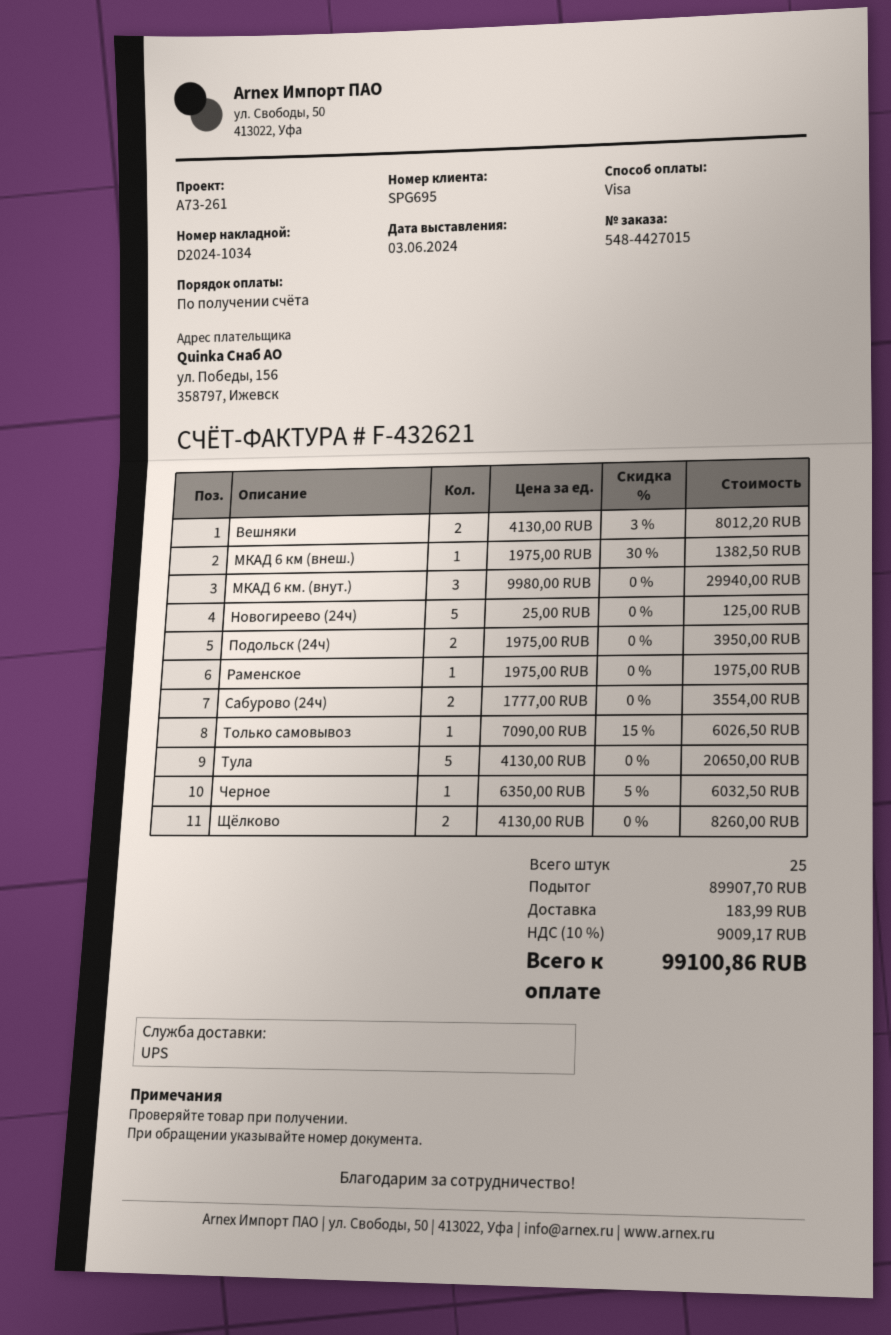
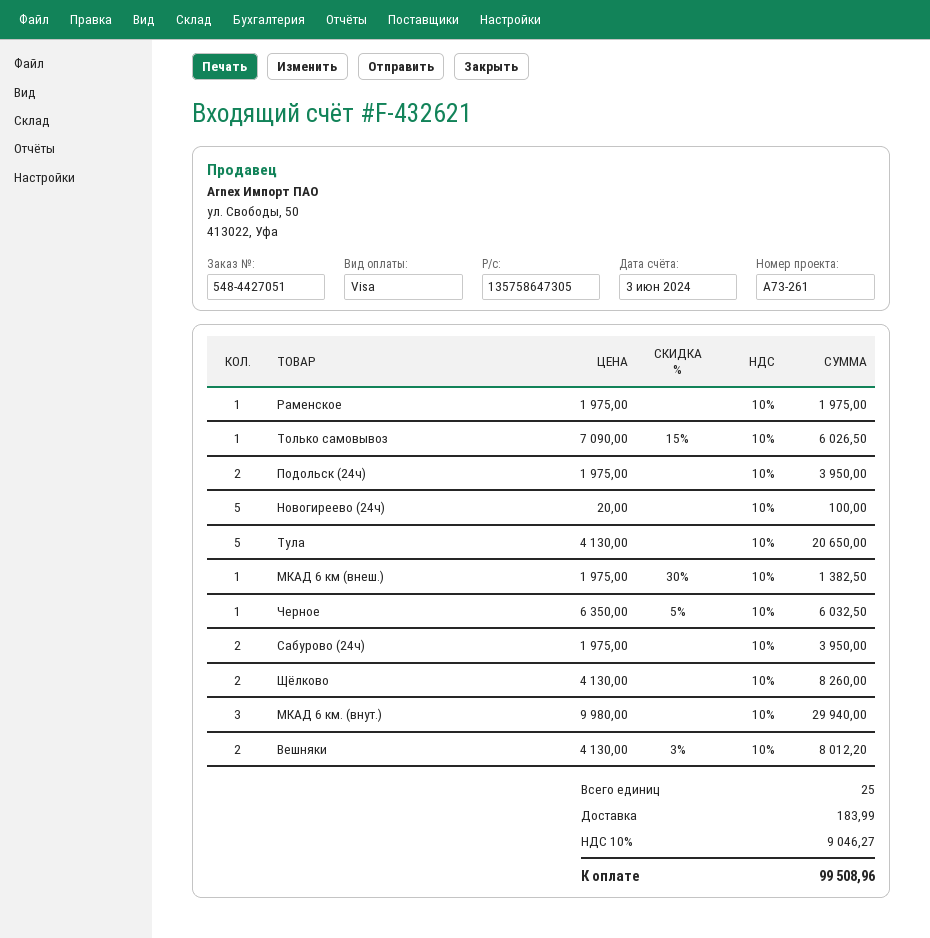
order number: 548-4427015 -> 548-4427051
Новогиреево (24ч): 5 x 25.00 = 125.00 -> 5 x 20.00 = 100.00
Сабурово (24ч): 2 x 1777.00 = 3554.00 -> 2 x 1975.00 = 3950.00
tax: 10% = 9009.17 -> 10% = 9046.27
total: 99100.86 -> 99508.96

